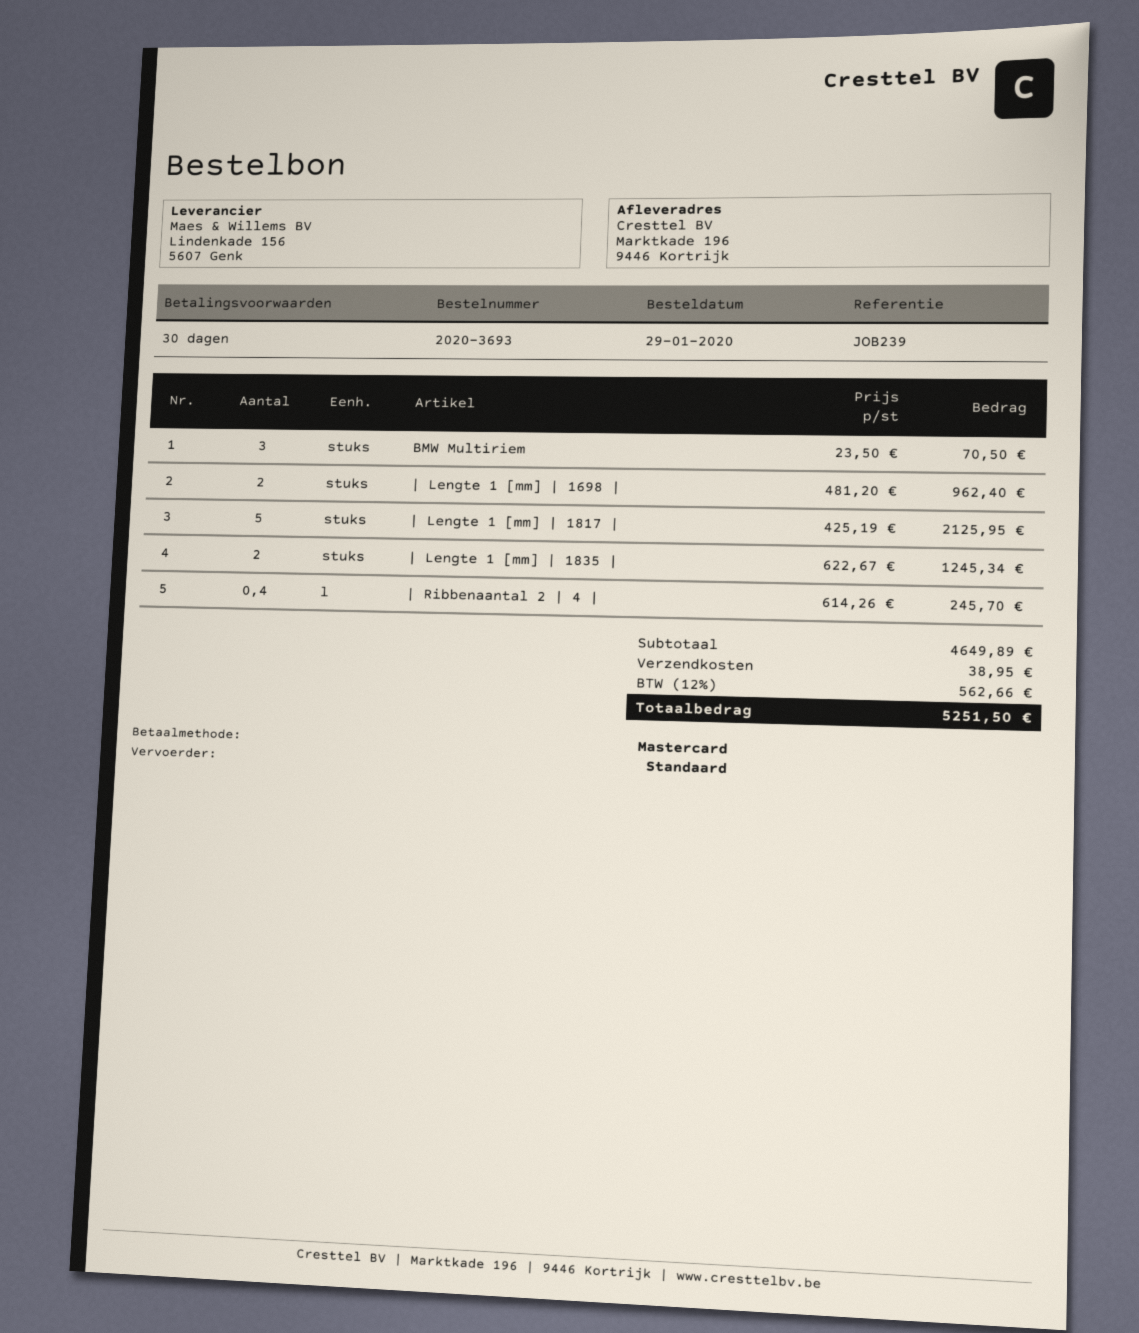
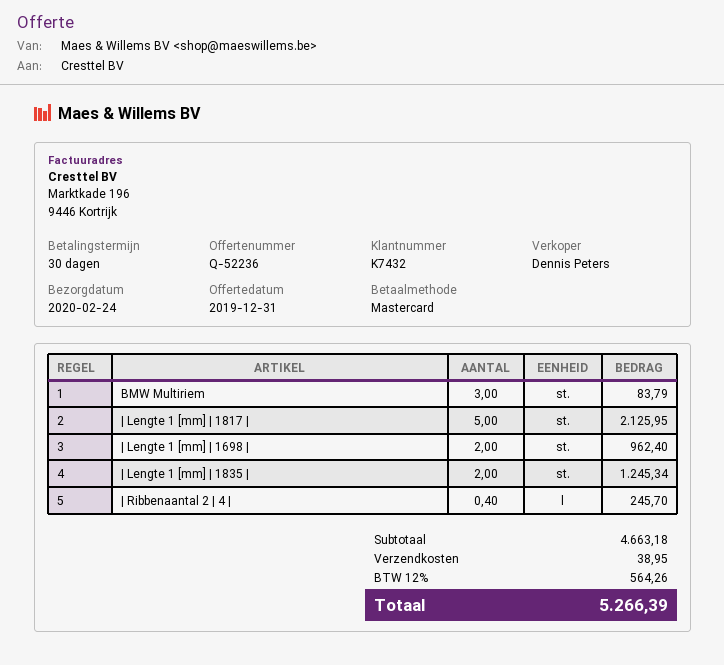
BMW Multiriem: 3 for 70.50 -> 3 for 83.79
subtotal: 4649.89 -> 4663.18
tax: 12% = 562.66 -> 12% = 564.26
total: 5251.50 -> 5266.39

